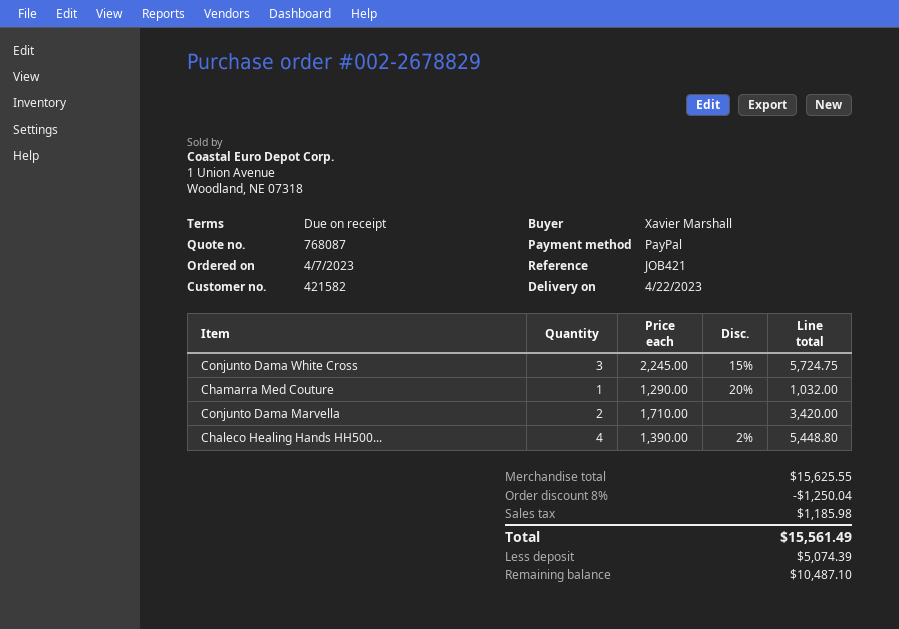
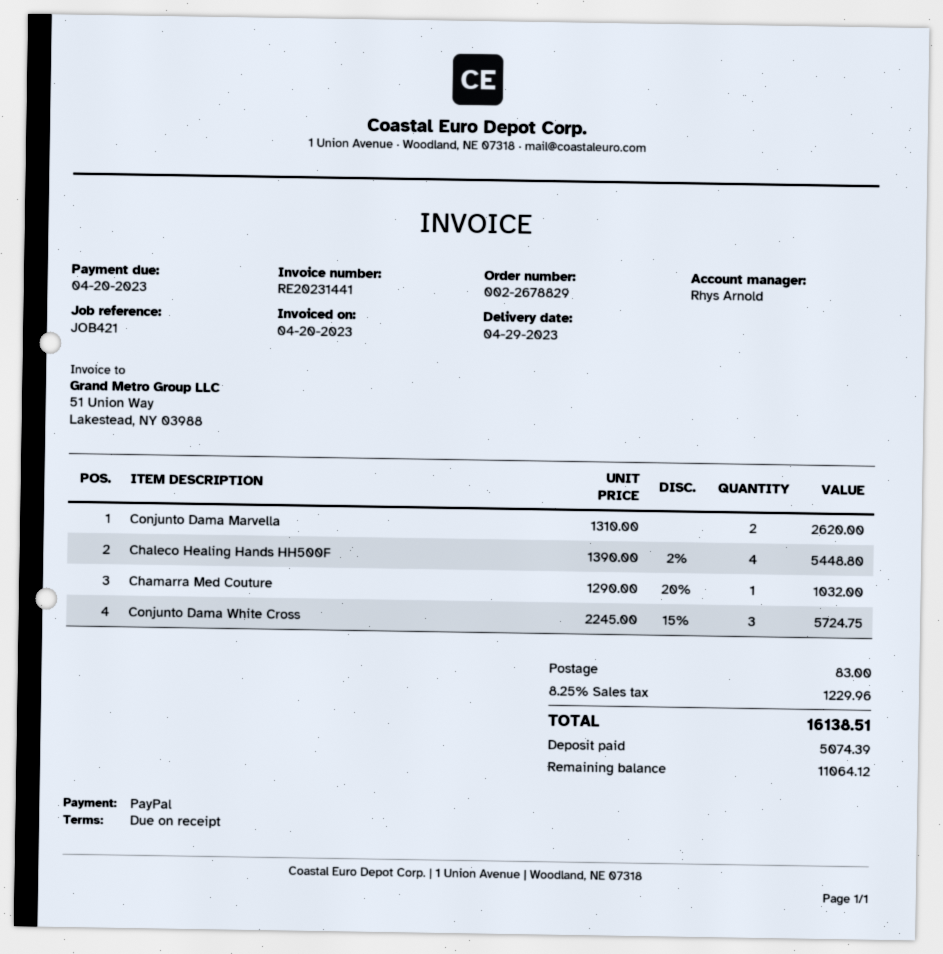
delivery date: 2023-04-22 -> 2023-04-29
Conjunto Dama Marvella: 2 x 1710.00 = 3420.00 -> 2 x 1310.00 = 2620.00
discount: 8% = 1250.04 -> none
shipping: none -> 83.00
tax: 1185.98 -> 1229.96
total: 15561.49 -> 16138.51
balance: 10487.10 -> 11064.12

